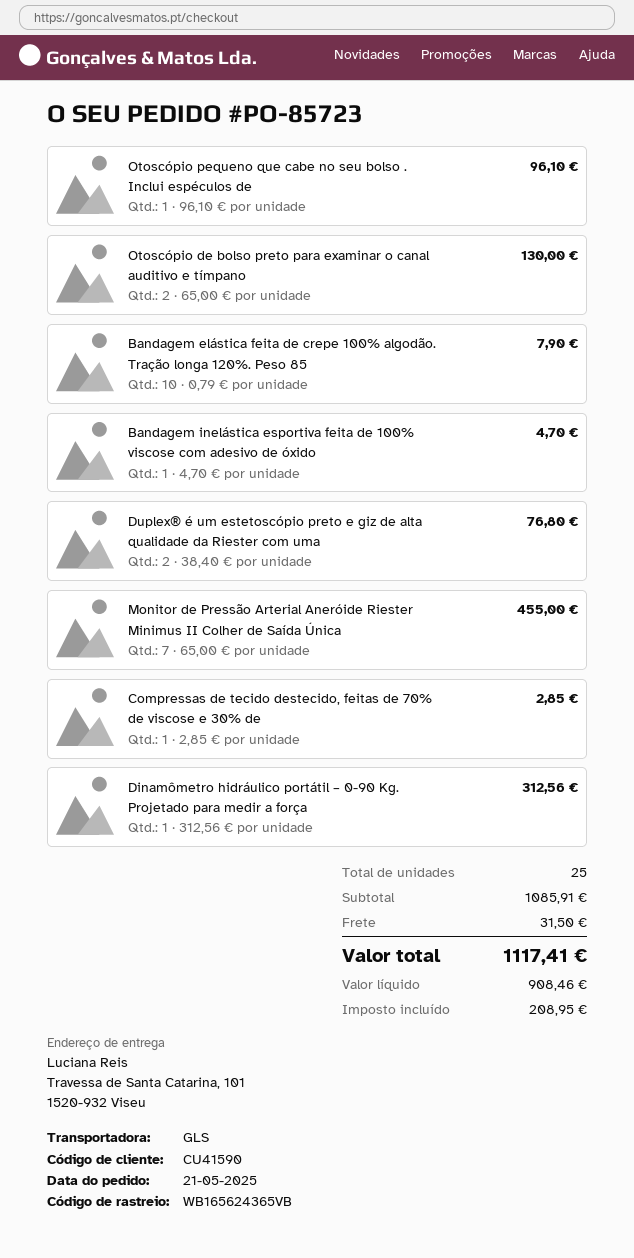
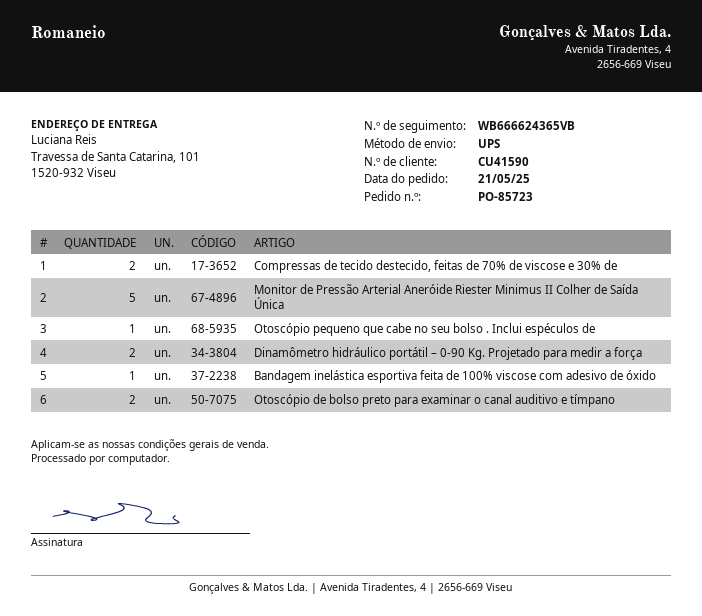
shipping method: GLS -> UPS
tracking number: WB165624365VB -> WB666624365VB
Bandagem elástica feita de crepe 100% algodão. Tração longa 120%. Peso 85: 10 -> none
Duplex® é um estetoscópio preto e giz de alta qualidade da Riester com uma: 2 -> none
Monitor de Pressão Arterial Aneróide Riester Minimus II Colher de Saída Única: 7 -> 5
Compressas de tecido destecido, feitas de 70% de viscose e 30% de: 1 -> 2
Dinamômetro hidráulico portátil – 0-90 Kg. Projetado para medir a força: 1 -> 2

